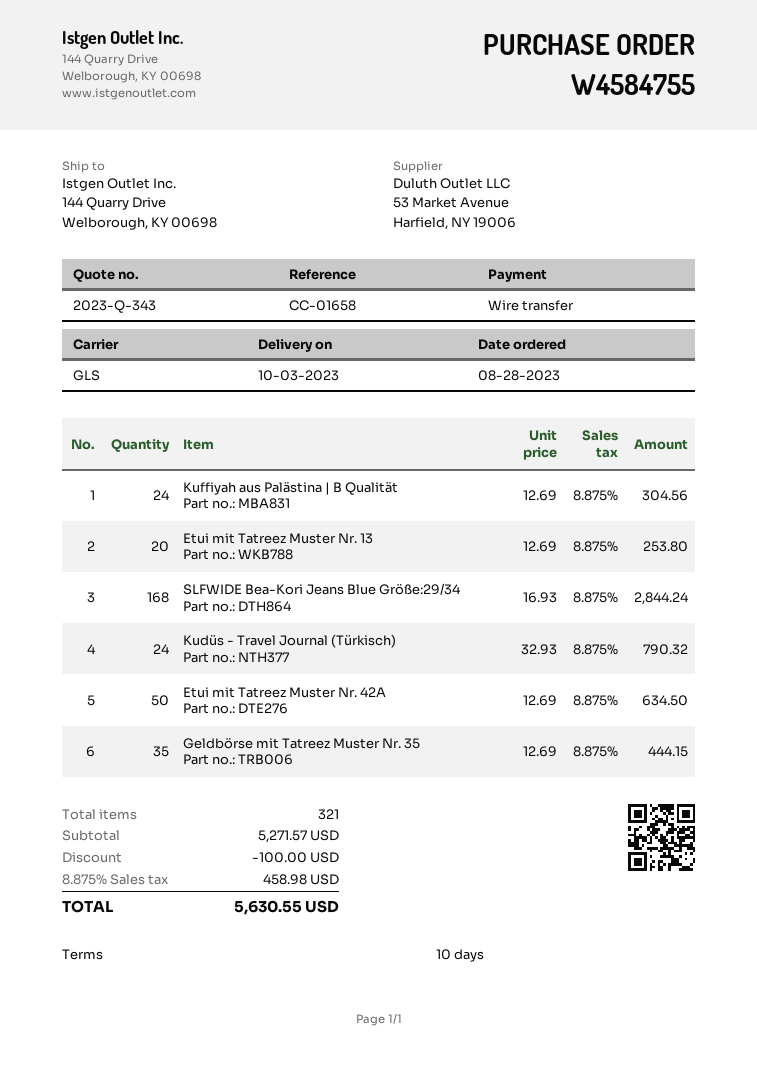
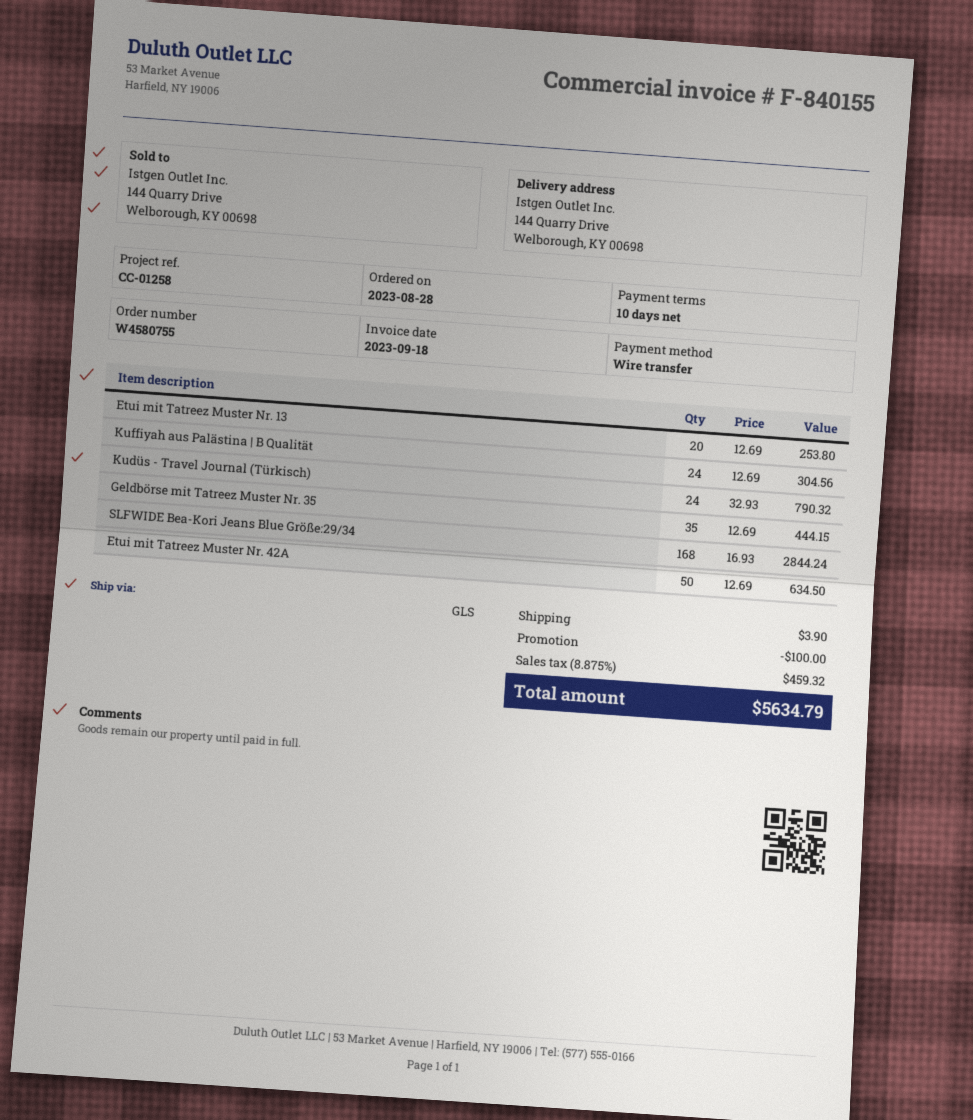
order number: W4584755 -> W4580755
reference: CC-01658 -> CC-01258
shipping: none -> 3.90
tax: 8.875% = 458.98 -> 8.875% = 459.32
total: 5630.55 -> 5634.79

